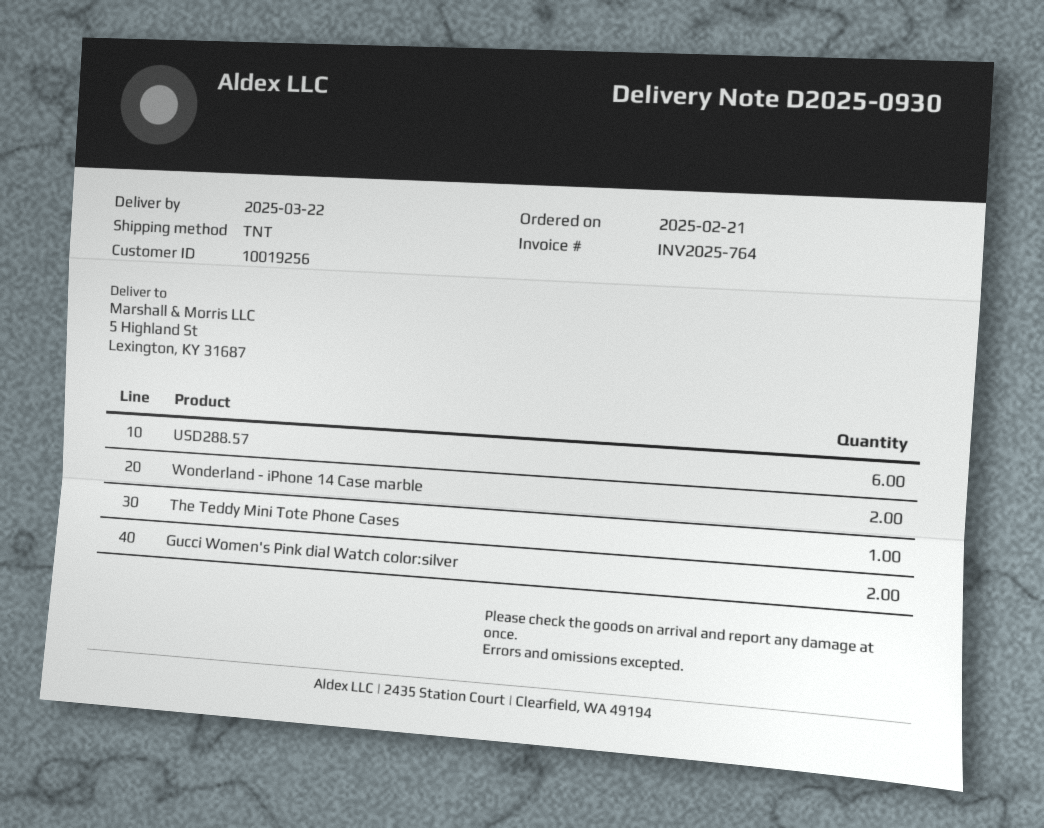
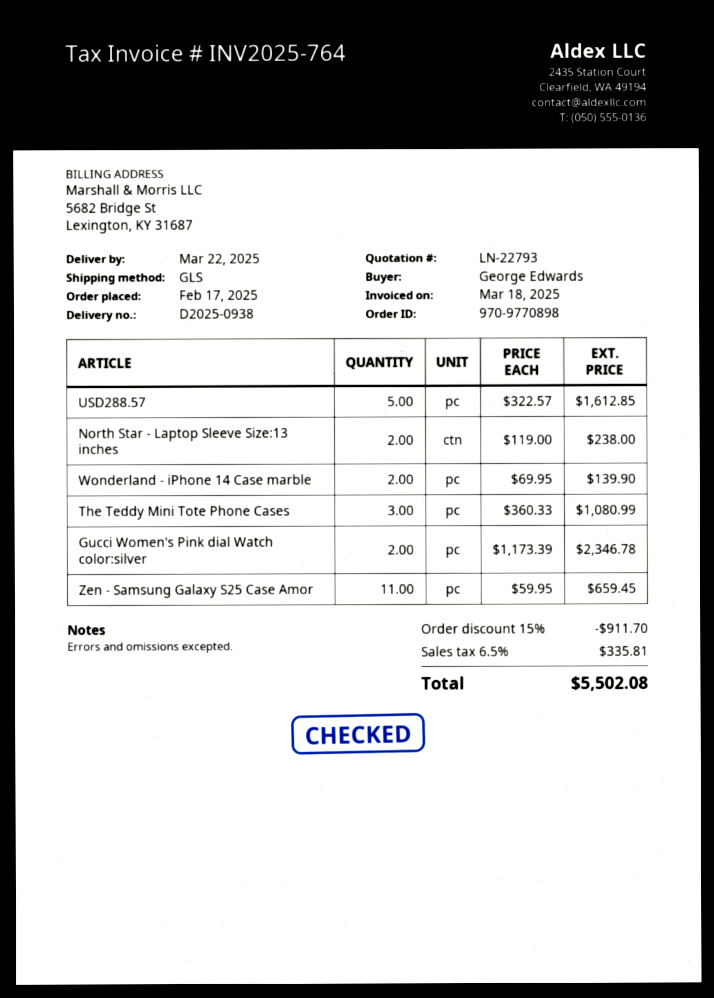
order date: 2025-02-21 -> 2025-02-17
delivery note number: D2025-0930 -> D2025-0938
shipping method: TNT -> GLS
USD288.57: 6 -> 5
The Teddy Mini Tote Phone Cases: 1 -> 3
North Star - Laptop Sleeve Size:13 inches: none -> 2
Zen - Samsung Galaxy S25 Case Amor: none -> 11

